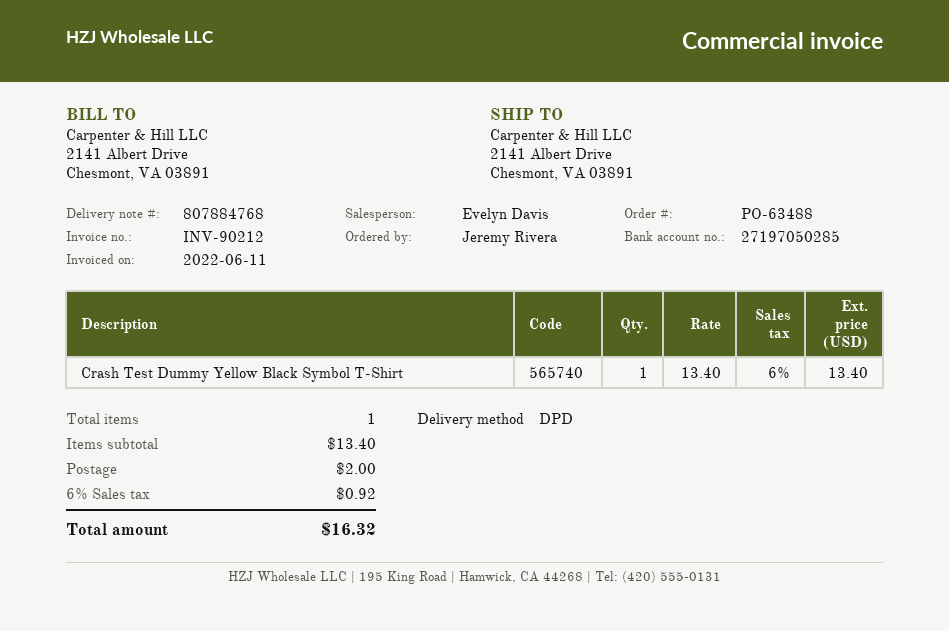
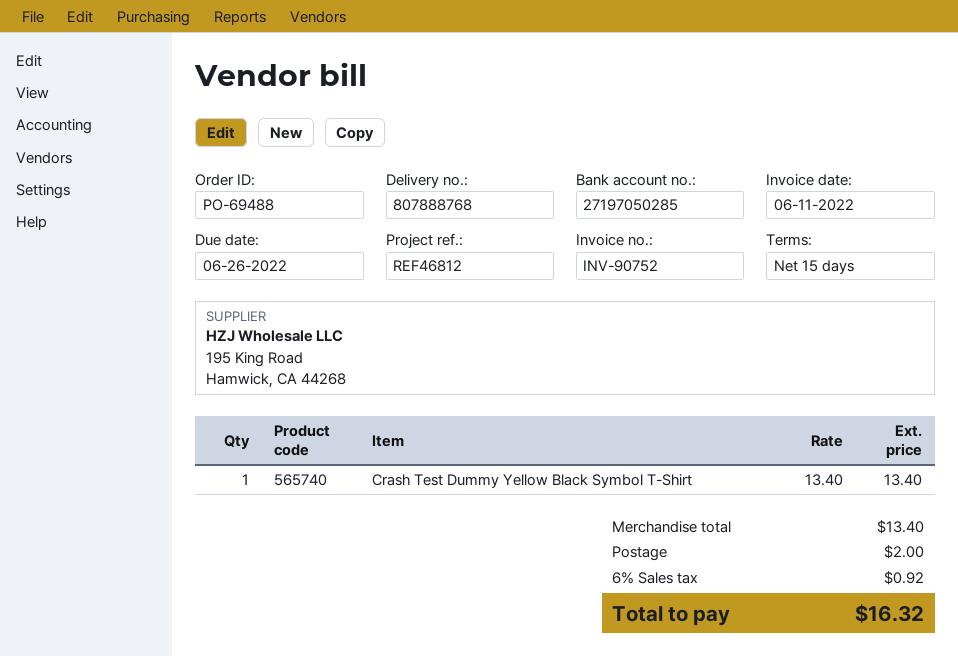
order number: PO-63488 -> PO-69488
delivery note number: 807884768 -> 807888768
invoice number: INV-90212 -> INV-90752

